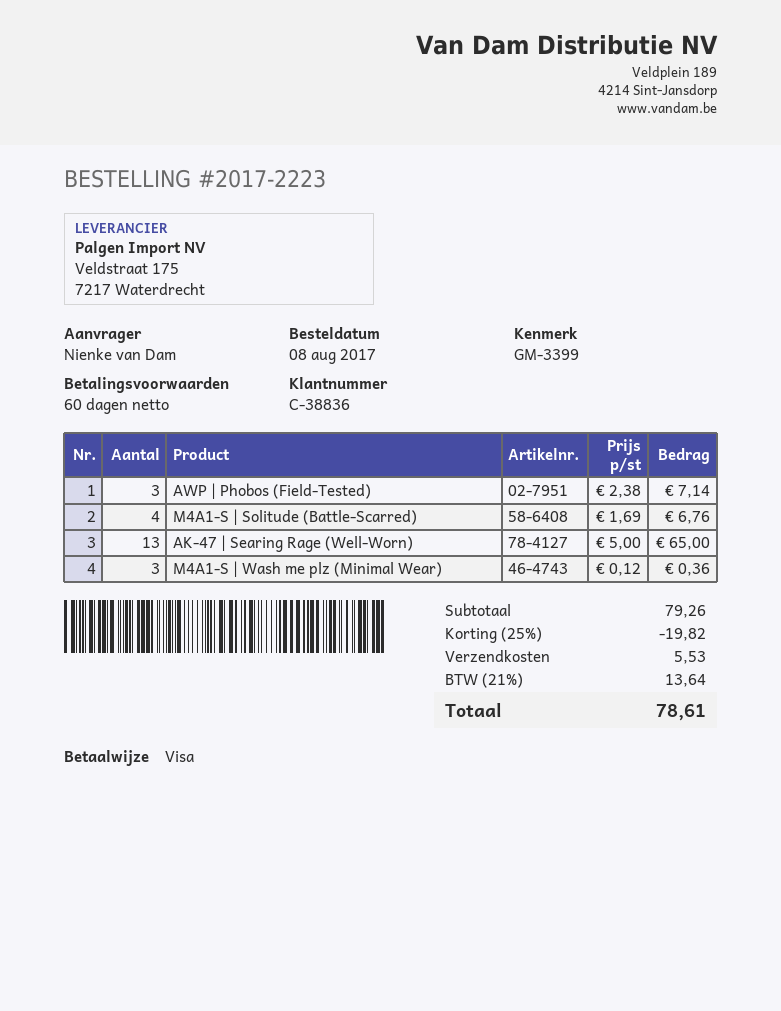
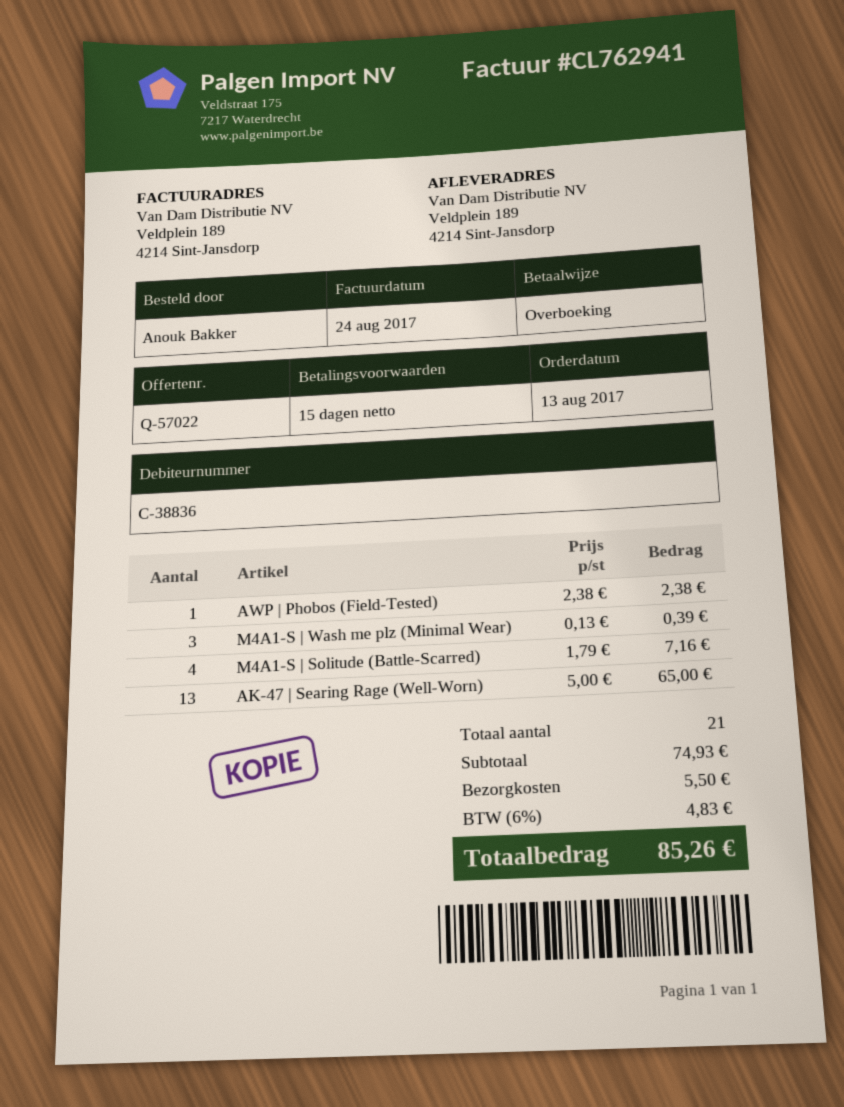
order date: 2017-08-08 -> 2017-08-13
payment terms: 60 days -> 15 days
ordered by: Nienke van Dam -> Anouk Bakker
payment method: Visa -> bank transfer
AWP | Phobos (Field-Tested): 3 x 2.38 = 7.14 -> 1 x 2.38 = 2.38
M4A1-S | Solitude (Battle-Scarred): 4 x 1.69 = 6.76 -> 4 x 1.79 = 7.16
M4A1-S | Wash me plz (Minimal Wear): 3 x 0.12 = 0.36 -> 3 x 0.13 = 0.39
subtotal: 79.26 -> 74.93
discount: 25% = 19.82 -> none
shipping: 5.53 -> 5.50
tax: 21% = 13.64 -> 6% = 4.83
total: 78.61 -> 85.26

